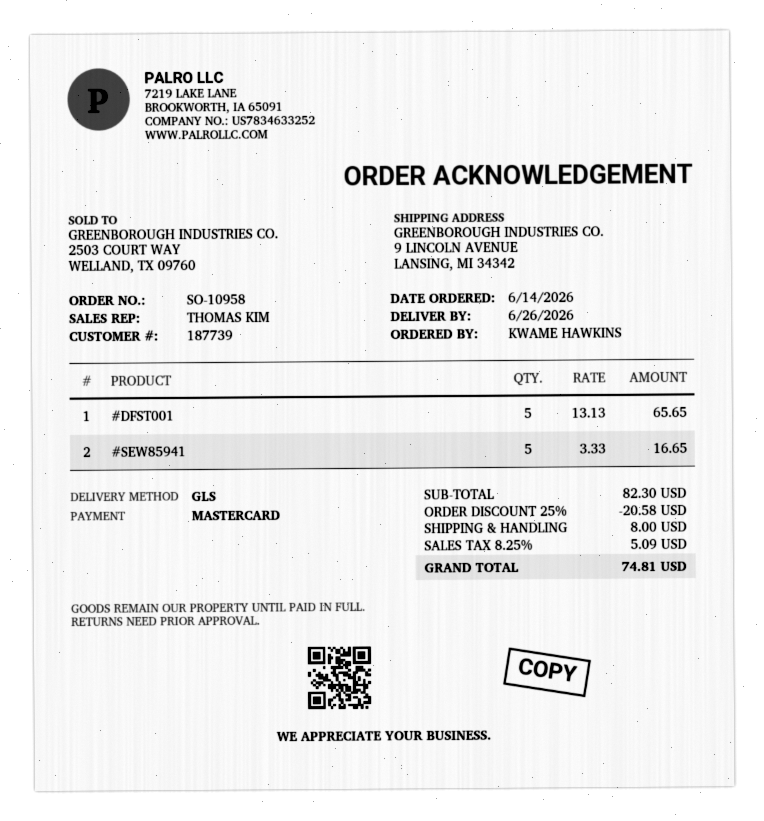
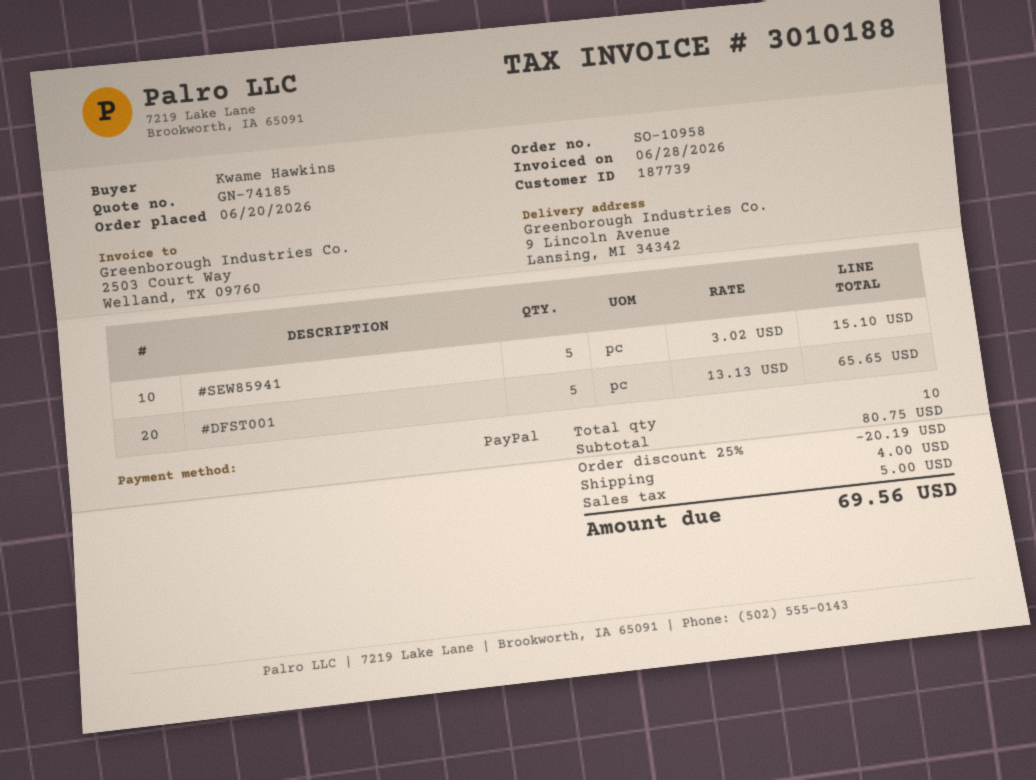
order date: 2026-06-14 -> 2026-06-20
payment method: Mastercard -> PayPal
#SEW85941: 5 x 3.33 = 16.65 -> 5 x 3.02 = 15.10
subtotal: 82.30 -> 80.75
discount: 25% = 20.58 -> 25% = 20.19
shipping: 8.00 -> 4.00
tax: 5.09 -> 5.00
total: 74.81 -> 69.56

